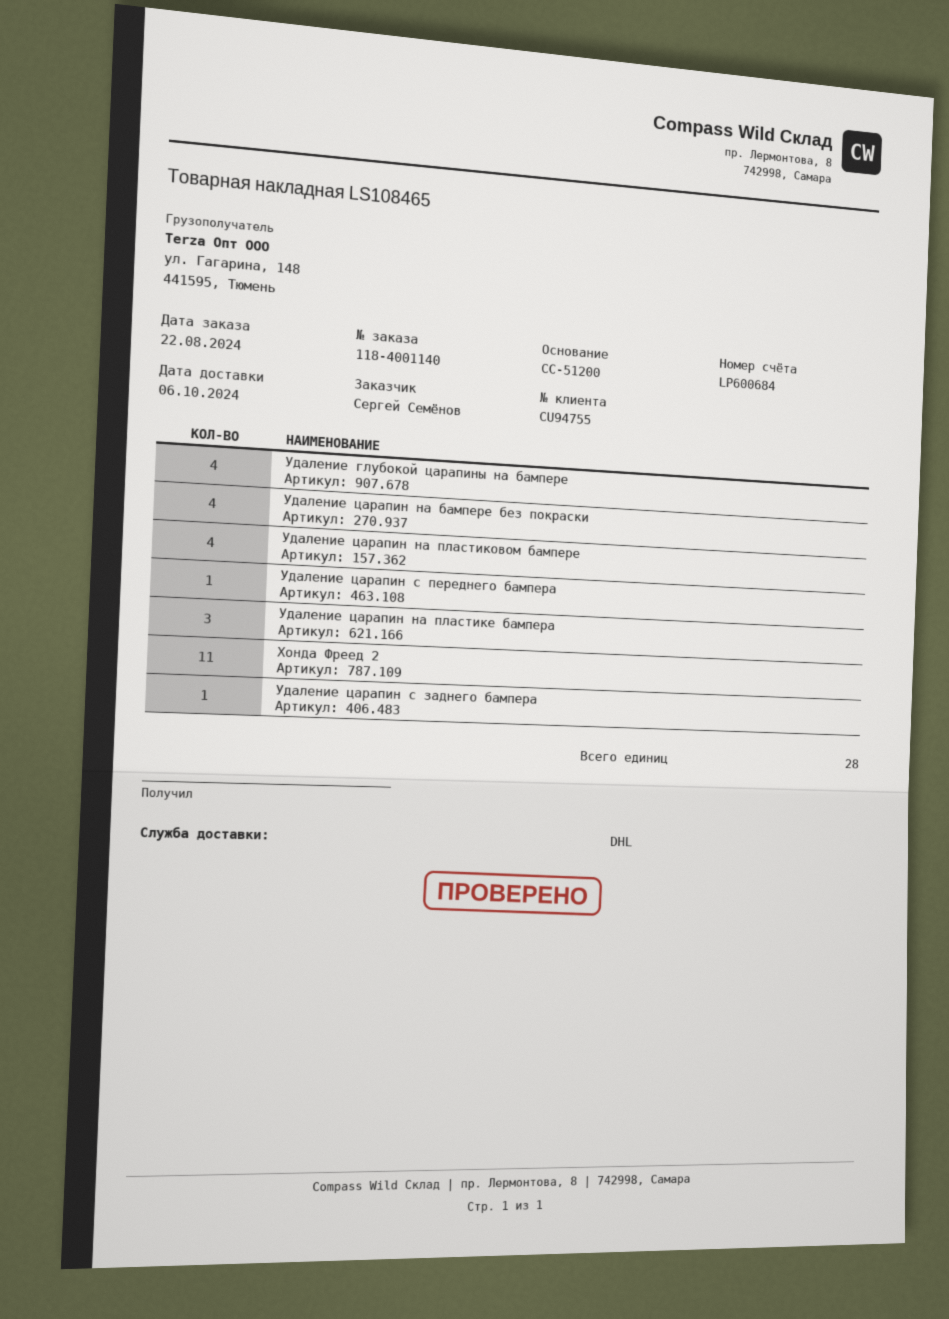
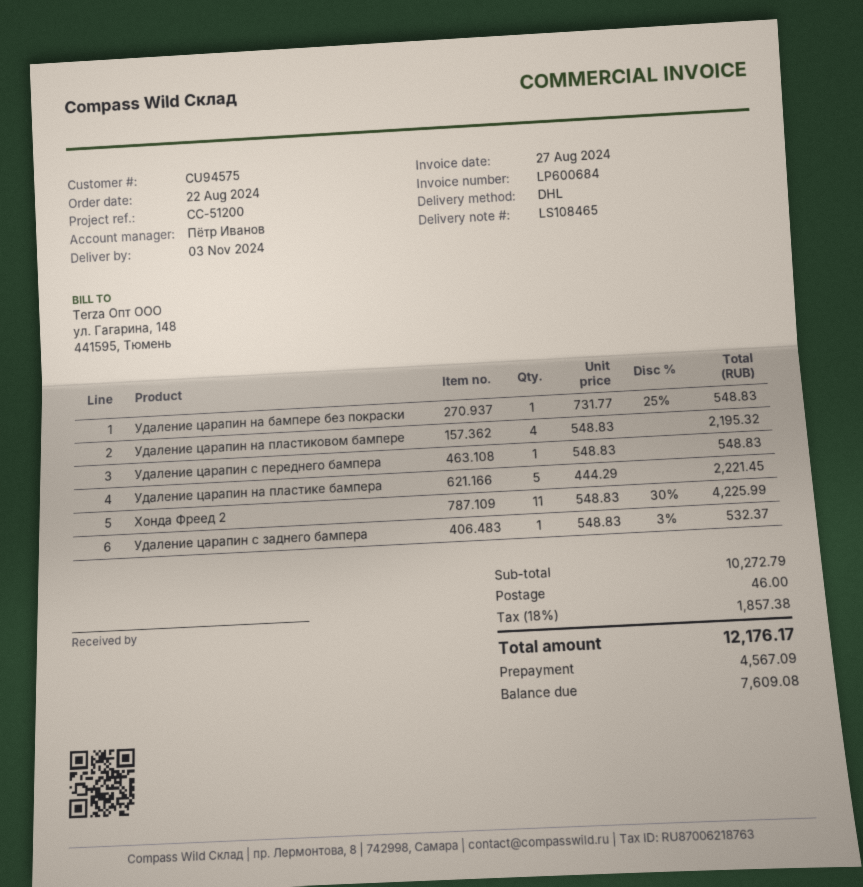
delivery date: 2024-10-06 -> 2024-11-03
customer number: CU94755 -> CU94575
Удаление глубокой царапины на бампере: 4 -> none
Удаление царапин на бампере без покраски: 4 -> 1
Удаление царапин на пластике бампера: 3 -> 5

